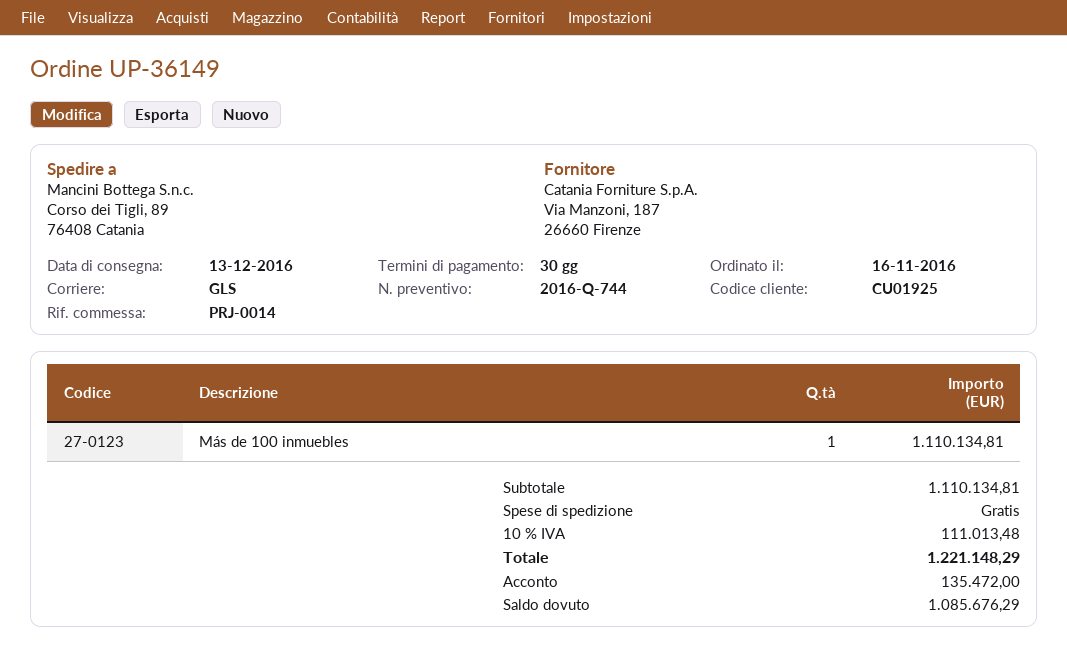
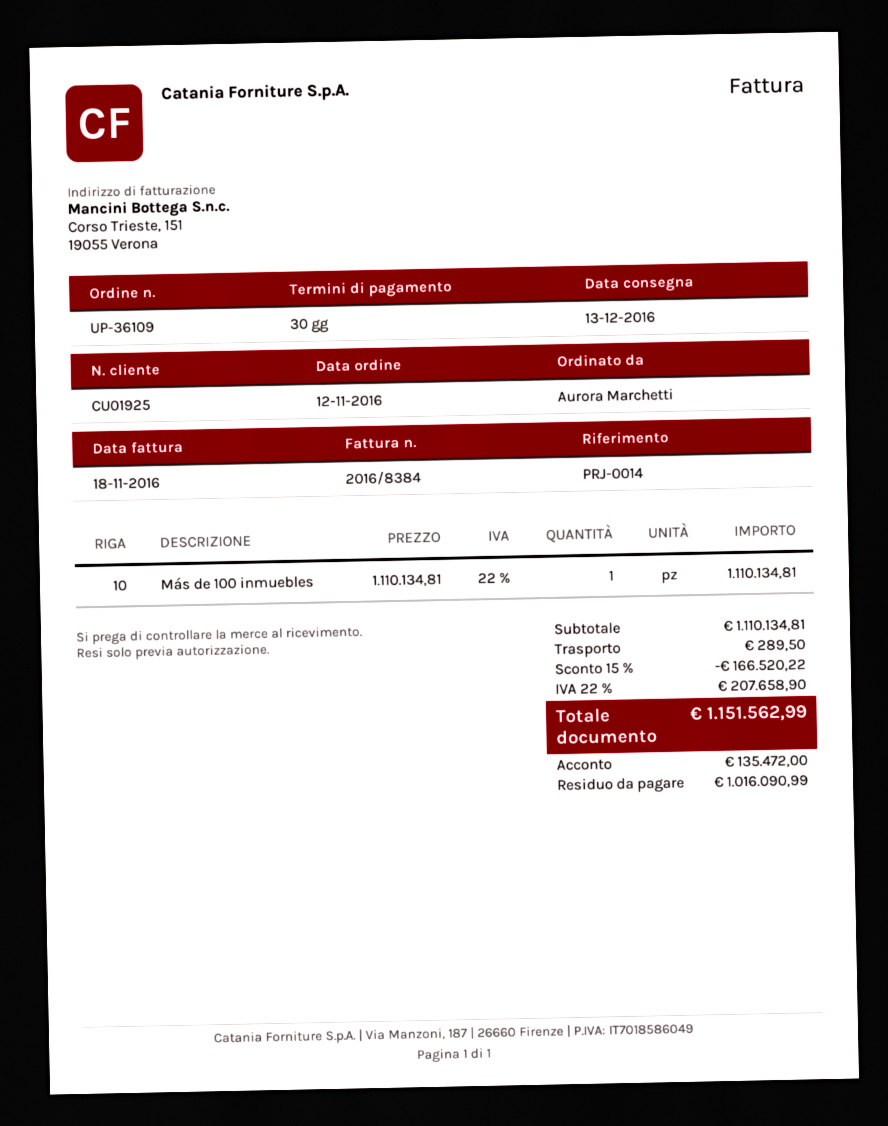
order number: UP-36149 -> UP-36109
order date: 2016-11-16 -> 2016-11-12
discount: none -> 15% = 166520.22
shipping: 0.00 -> 289.50
tax: 10% = 111013.48 -> 22% = 207658.90
total: 1221148.29 -> 1151562.99
balance: 1085676.29 -> 1016090.99

